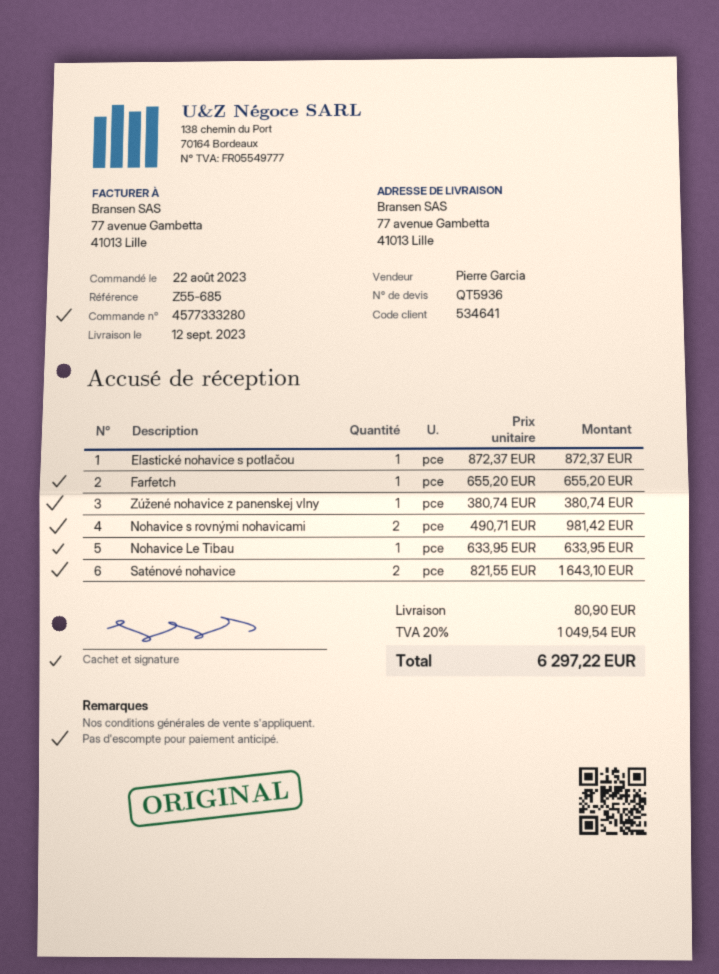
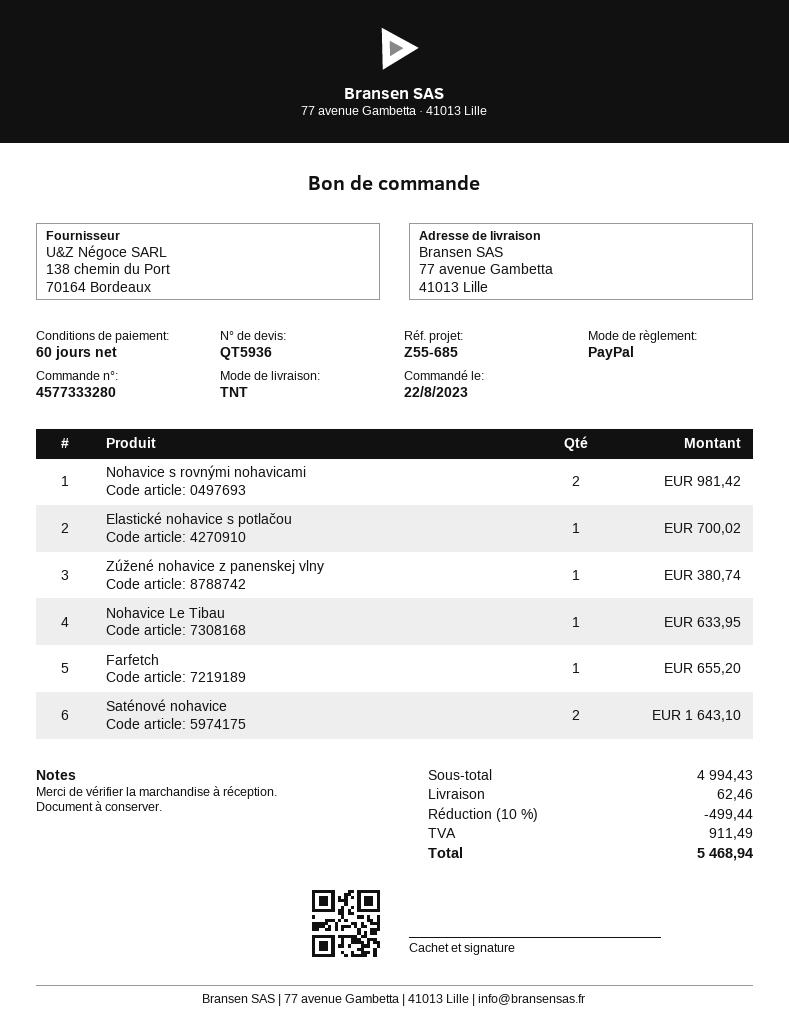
Elastické nohavice s potlačou: 1 for 872.37 -> 1 for 700.02
discount: none -> 10% = 499.44
shipping: 80.90 -> 62.46
tax: 1049.54 -> 911.49
total: 6297.22 -> 5468.94

